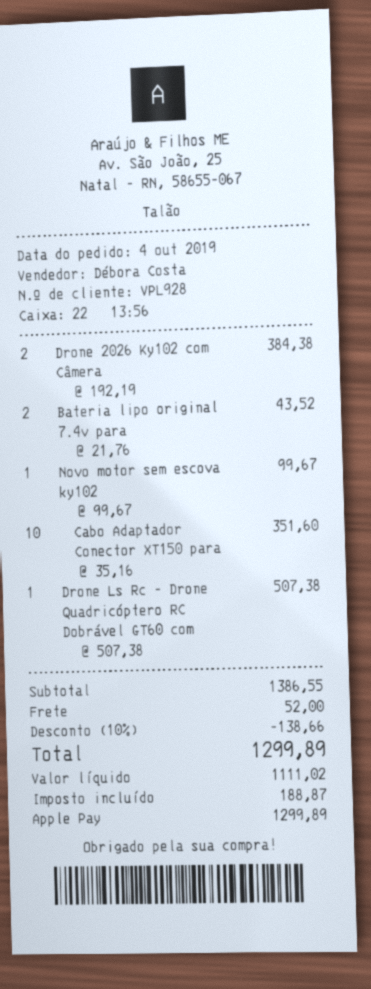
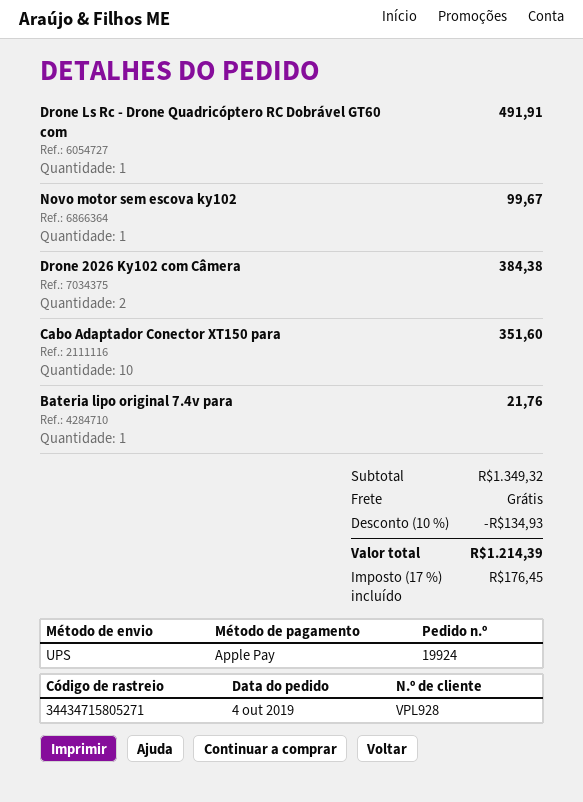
Bateria lipo original 7.4v para: 2 for 43.52 -> 1 for 21.76
Drone Ls Rc - Drone Quadricóptero RC Dobrável GT60 com: 1 for 507.38 -> 1 for 491.91
subtotal: 1386.55 -> 1349.32
discount: 10% = 138.66 -> 10% = 134.93
shipping: 52.00 -> 0.00
tax: 188.87 -> 176.45
total: 1299.89 -> 1214.39

